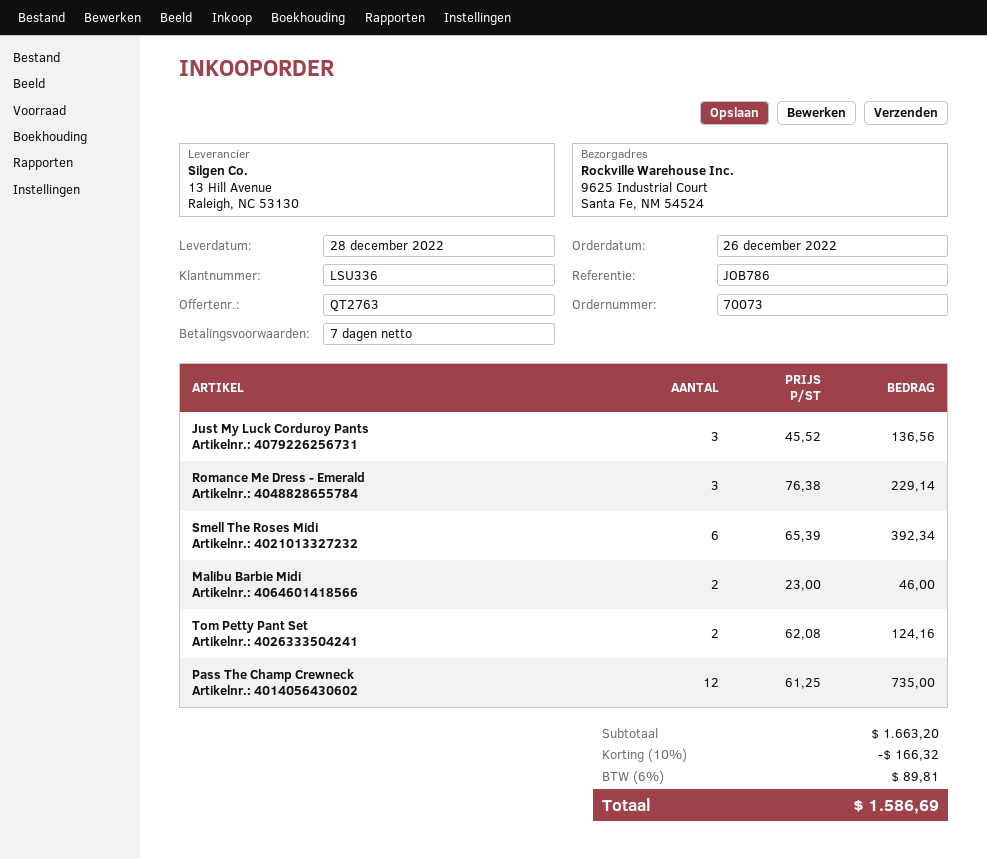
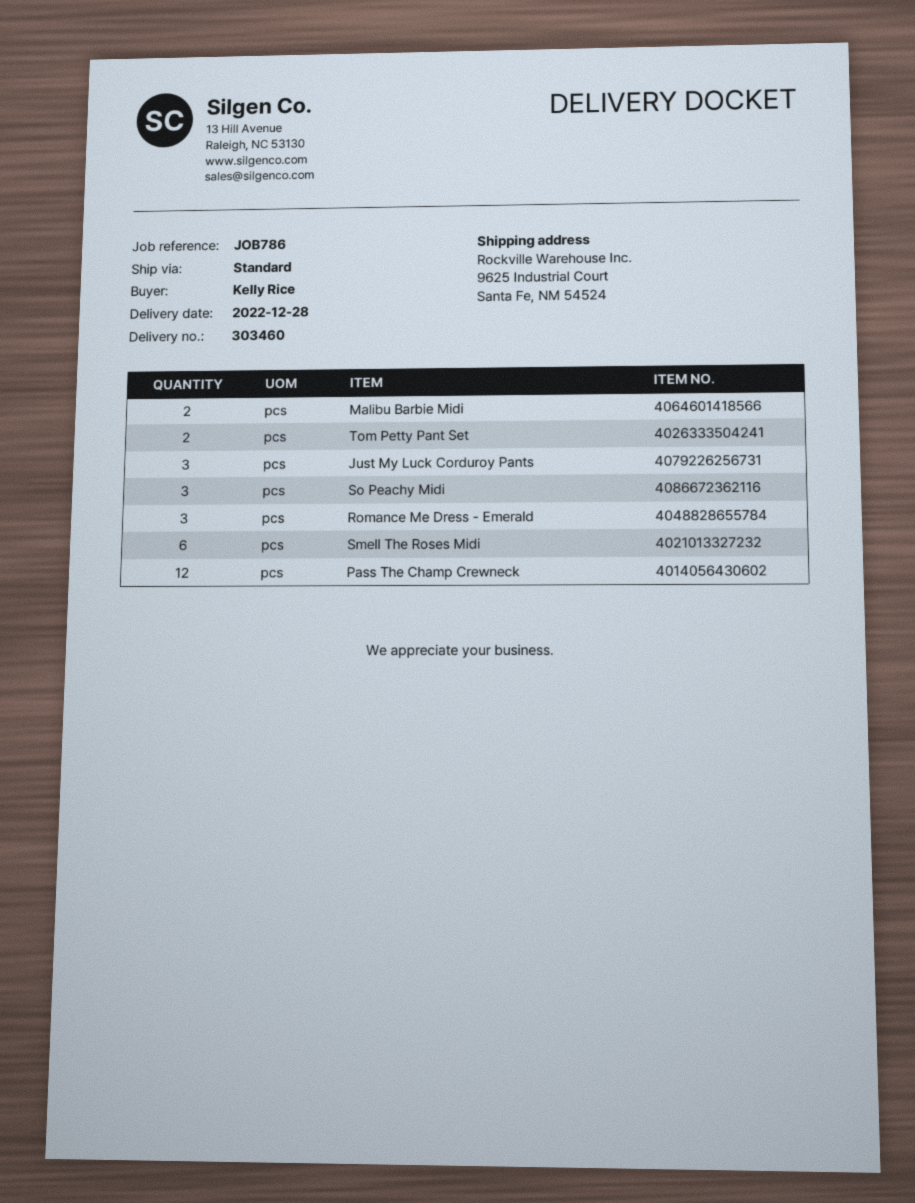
So Peachy Midi: none -> 3

